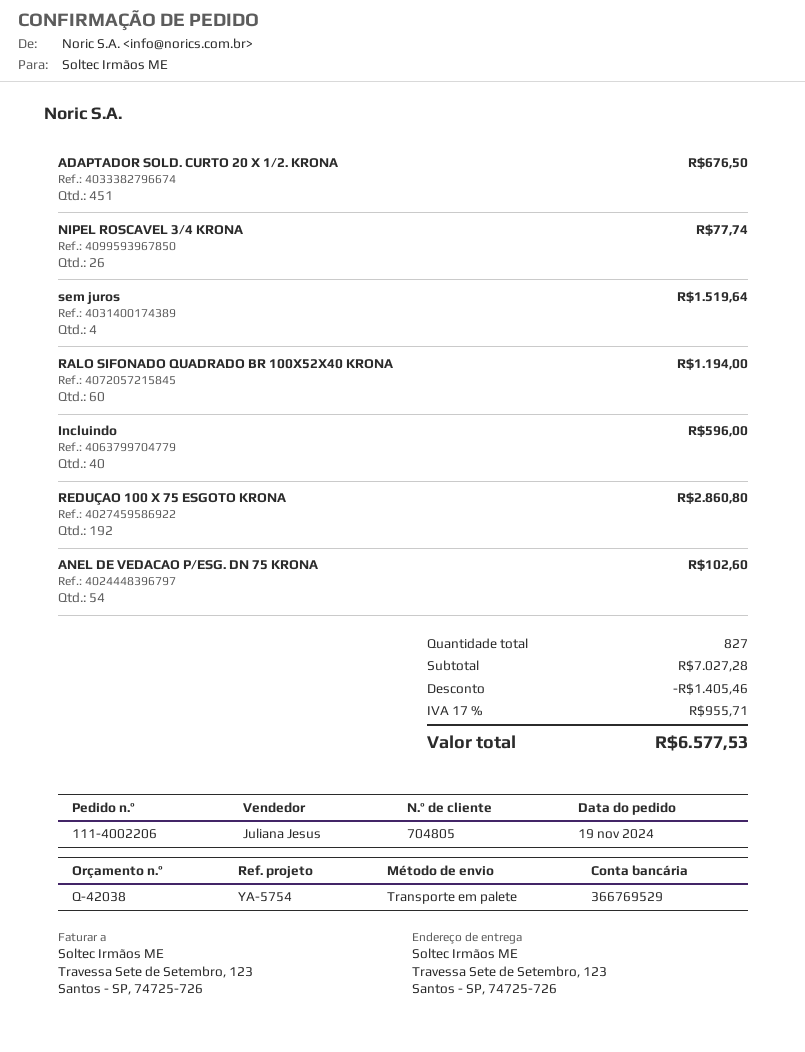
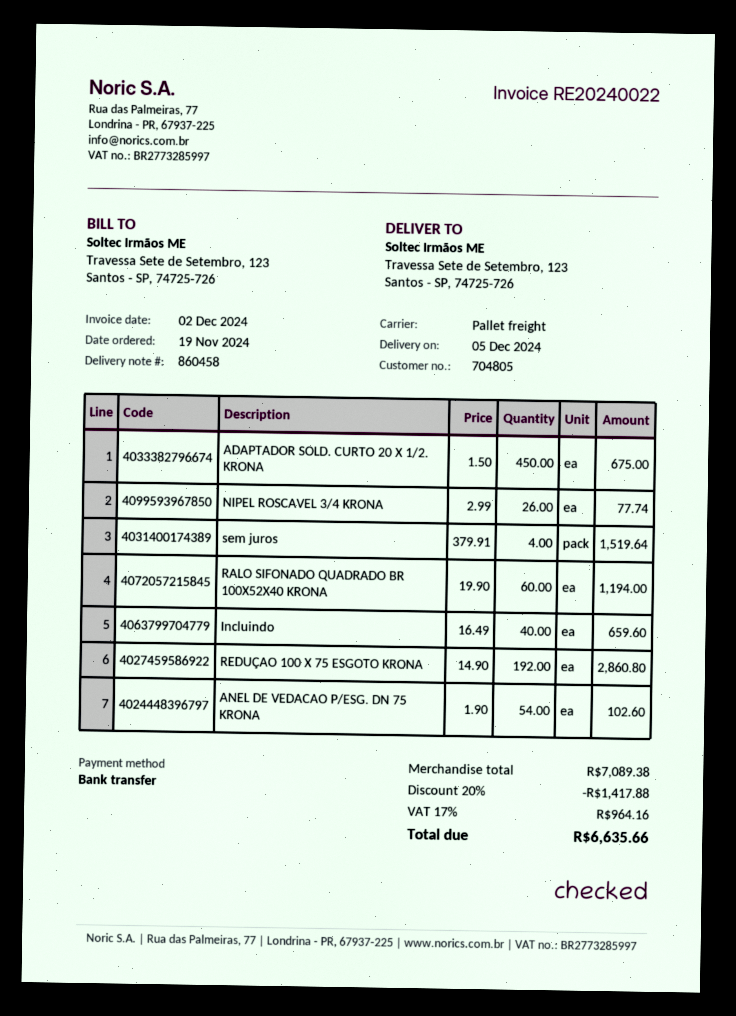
ADAPTADOR SOLD. CURTO 20 X 1/2. KRONA: 451 for 676.50 -> 450 for 675.00
Incluindo: 40 for 596.00 -> 40 for 659.60
subtotal: 7027.28 -> 7089.38
discount: 1405.46 -> 1417.88
tax: 17% = 955.71 -> 17% = 964.16
total: 6577.53 -> 6635.66

